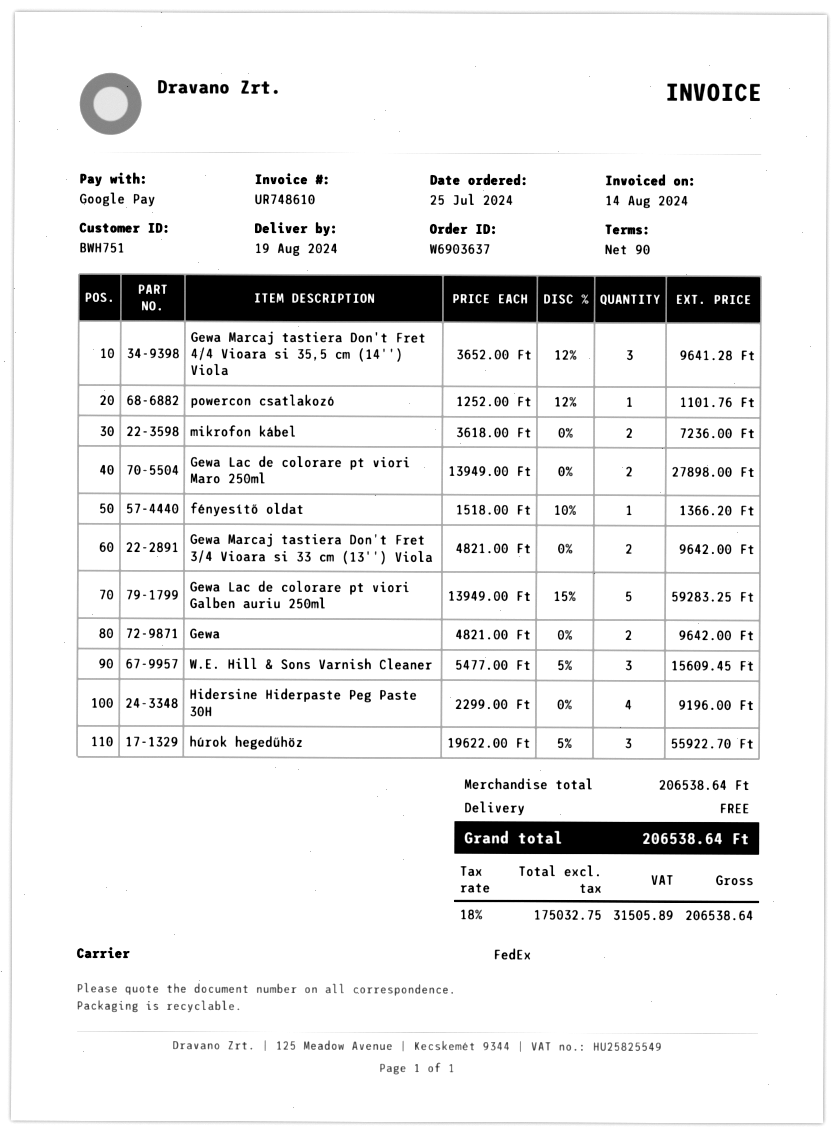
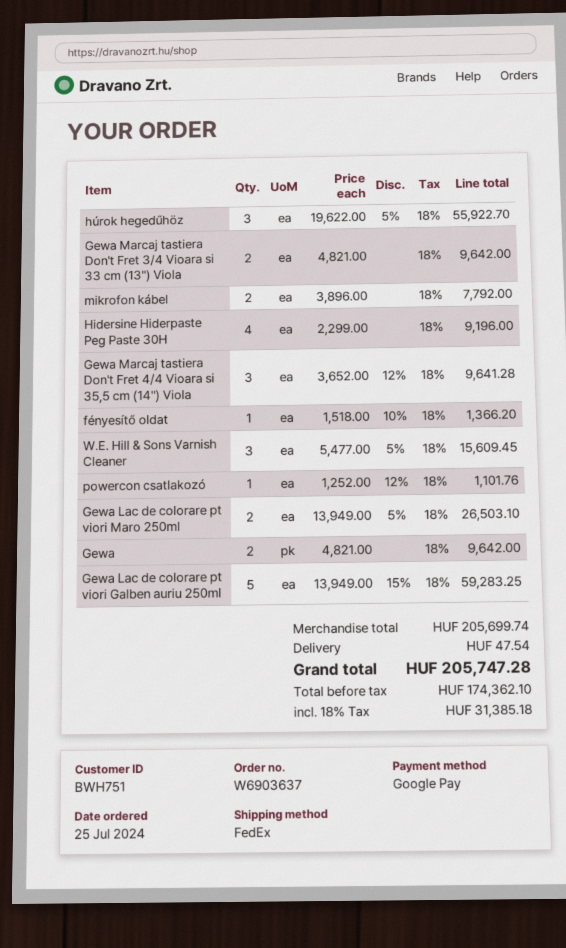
mikrofon kábel: 2 x 3618.00 = 7236.00 -> 2 x 3896.00 = 7792.00
Gewa Lac de colorare pt viori Maro 250ml: 2 x 13949.00 = 27898.00 -> 2 x 13949.00 - 5% = 26503.10
subtotal: 206538.64 -> 205699.74
shipping: 0.00 -> 47.54
net: 175032.75 -> 174362.10
tax: 18% = 31505.89 -> 18% = 31385.18
total: 206538.64 -> 205747.28

